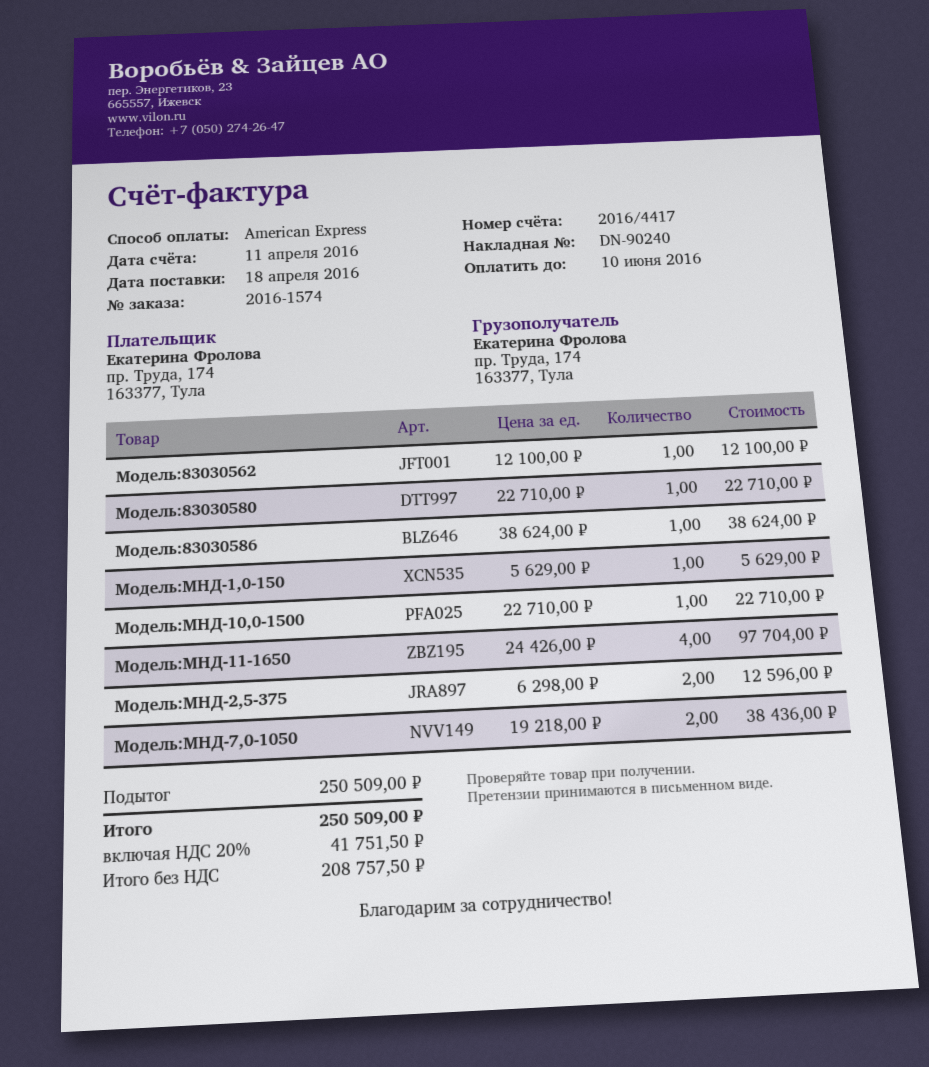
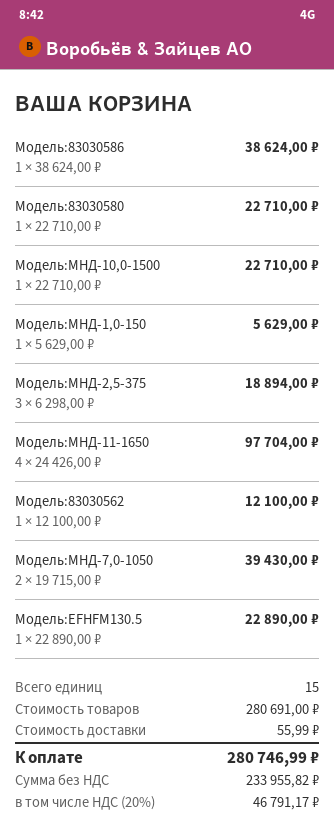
Модель:МНД-2,5-375: 2 x 6298.00 = 12596.00 -> 3 x 6298.00 = 18894.00
Модель:МНД-7,0-1050: 2 x 19218.00 = 38436.00 -> 2 x 19715.00 = 39430.00
Модель:EFHFM130.5: none -> 1 x 22890.00 = 22890.00
subtotal: 250509.00 -> 280691.00
shipping: none -> 55.99
net: 208757.50 -> 233955.82
tax: 20% = 41751.50 -> 20% = 46791.17
total: 250509.00 -> 280746.99

